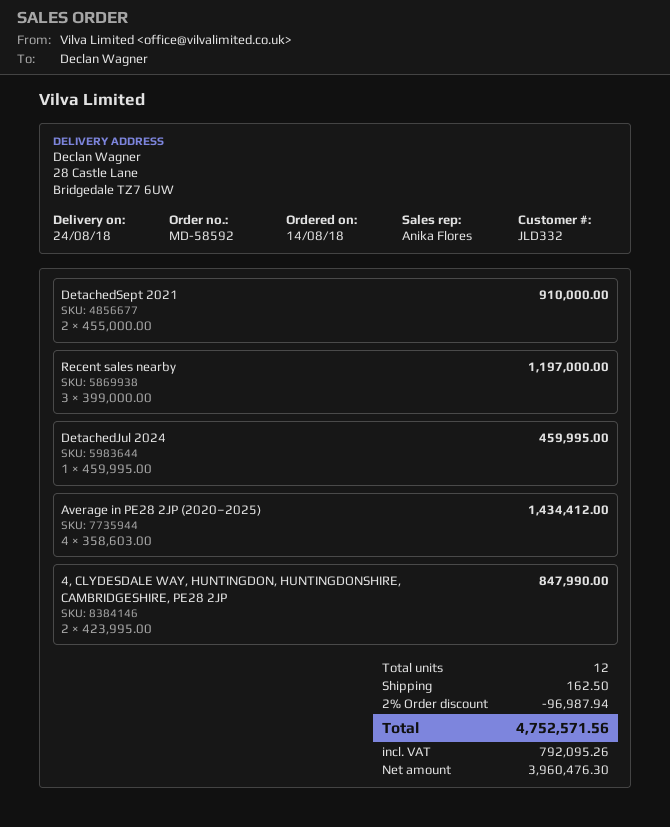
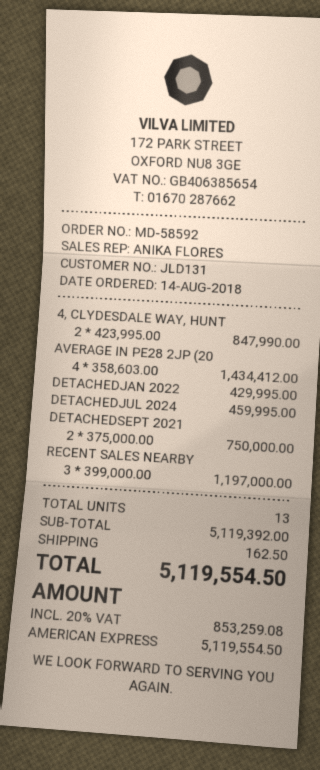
customer number: JLD332 -> JLD131
DetachedSept 2021: 2 x 455000.00 = 910000.00 -> 2 x 375000.00 = 750000.00
DETACHEDJAN 2022: none -> 1 x 429995.00 = 429995.00
total quantity: 12 -> 13
discount: 2% = 96987.94 -> none
tax: 792095.26 -> 853259.08
total: 4752571.56 -> 5119554.50

